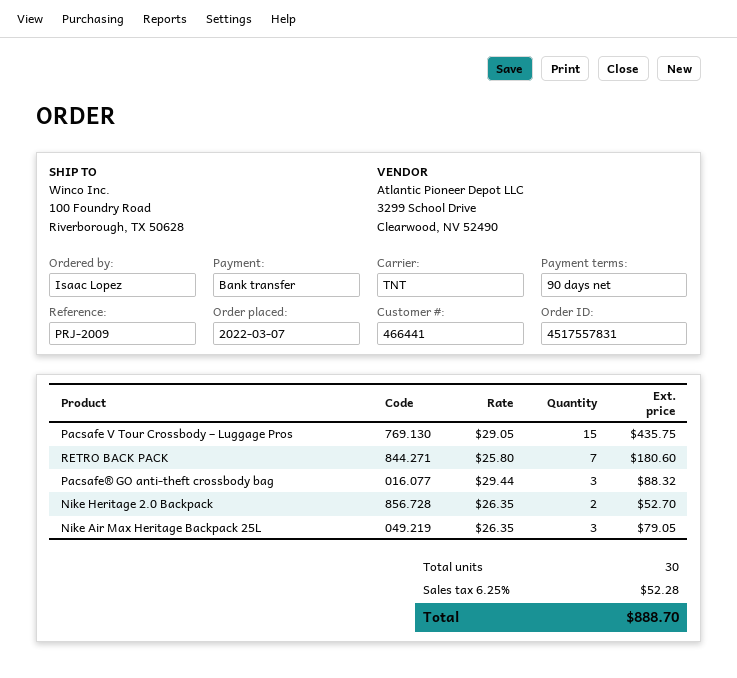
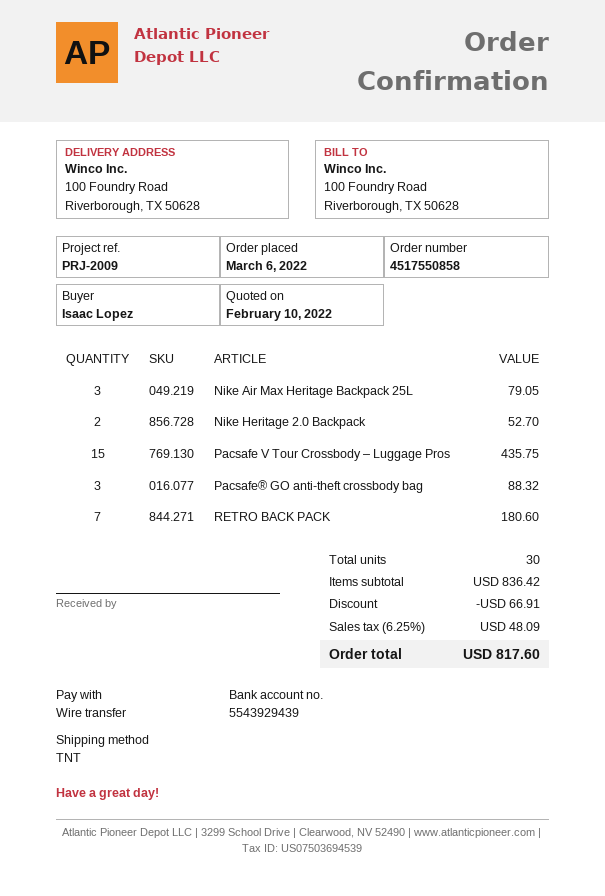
order number: 4517557831 -> 4517550858
order date: 2022-03-07 -> 2022-03-06
discount: none -> 66.91
tax: 6.25% = 52.28 -> 6.25% = 48.09
total: 888.70 -> 817.60

